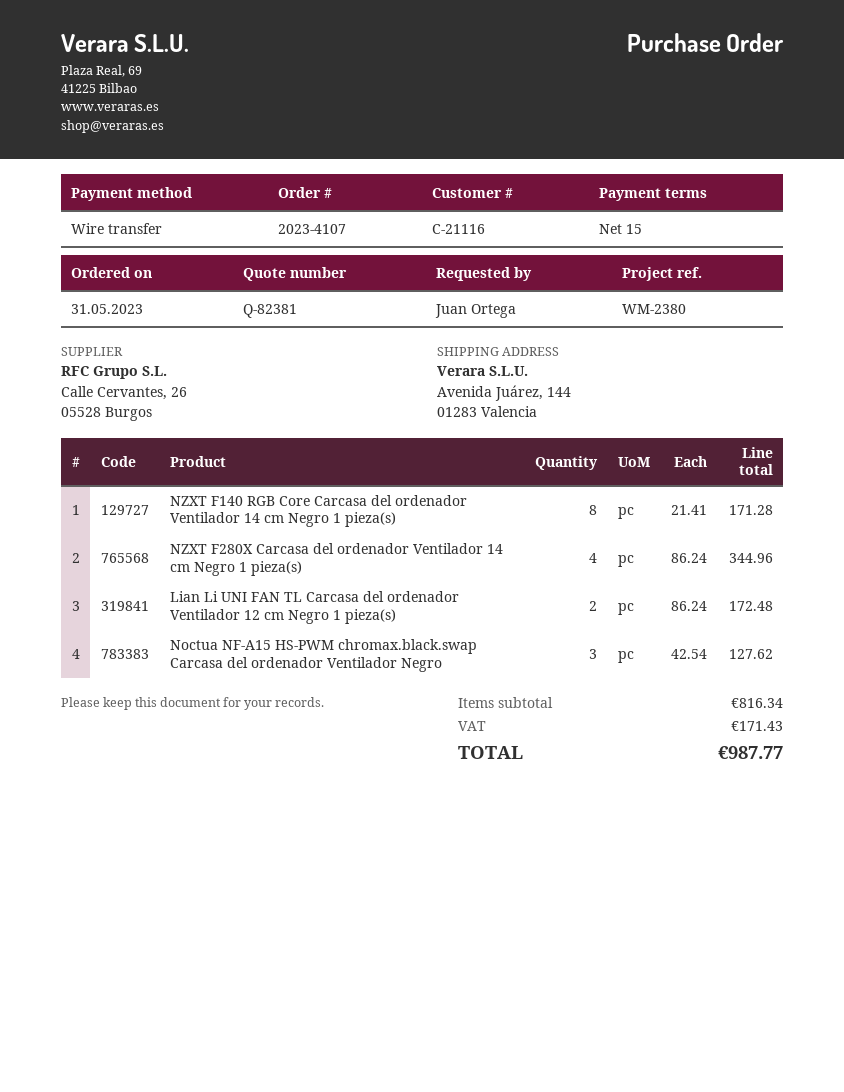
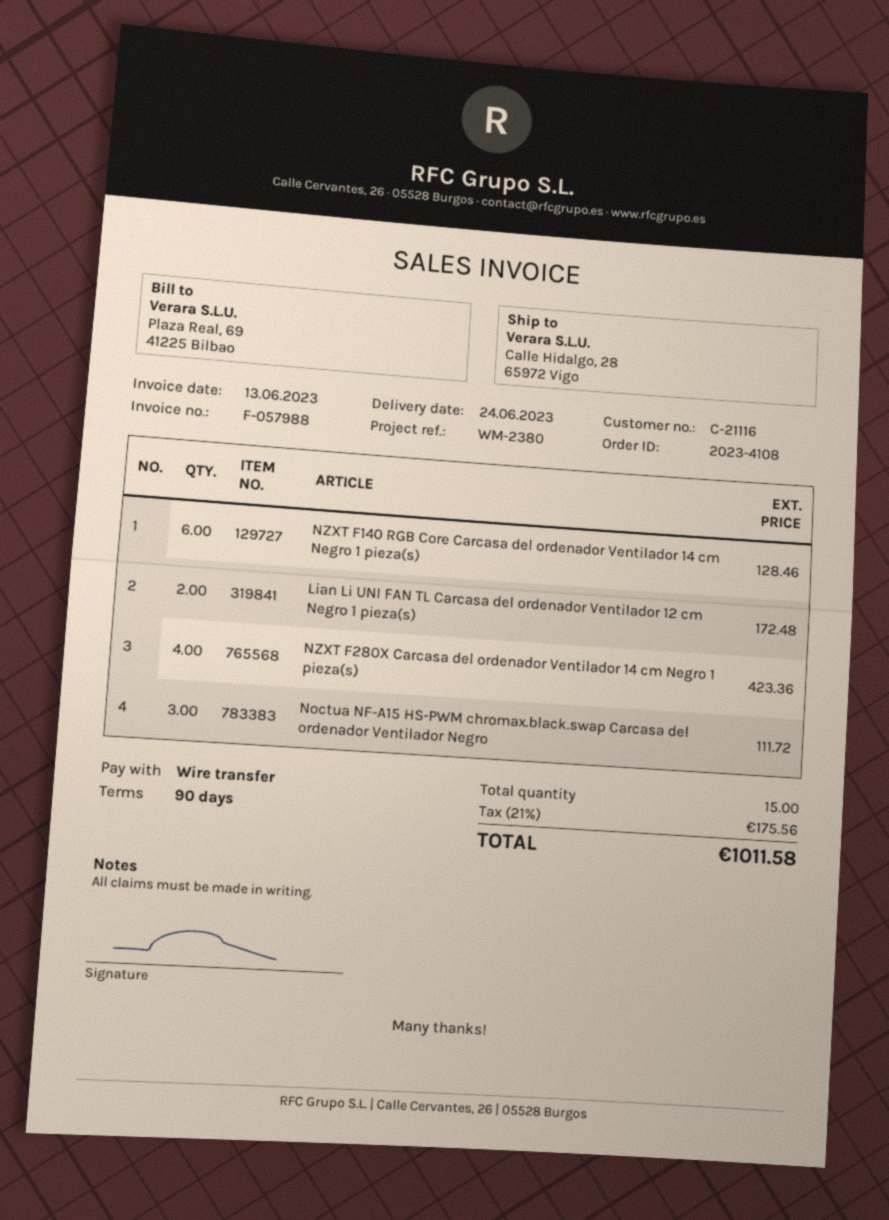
order number: 2023-4107 -> 2023-4108
payment terms: 15 days -> 90 days
ship to: Avenida Juárez, 144, 01283 Valencia -> Calle Hidalgo, 28, 65972 Vigo
NZXT F140 RGB Core Carcasa del ordenador Ventilador 14 cm Negro 1 pieza(s): 8 for 171.28 -> 6 for 128.46
NZXT F280X Carcasa del ordenador Ventilador 14 cm Negro 1 pieza(s): 4 for 344.96 -> 4 for 423.36
Noctua NF-A15 HS-PWM chromax.black.swap Carcasa del ordenador Ventilador Negro: 3 for 127.62 -> 3 for 111.72
tax: 171.43 -> 175.56
total: 987.77 -> 1011.58

